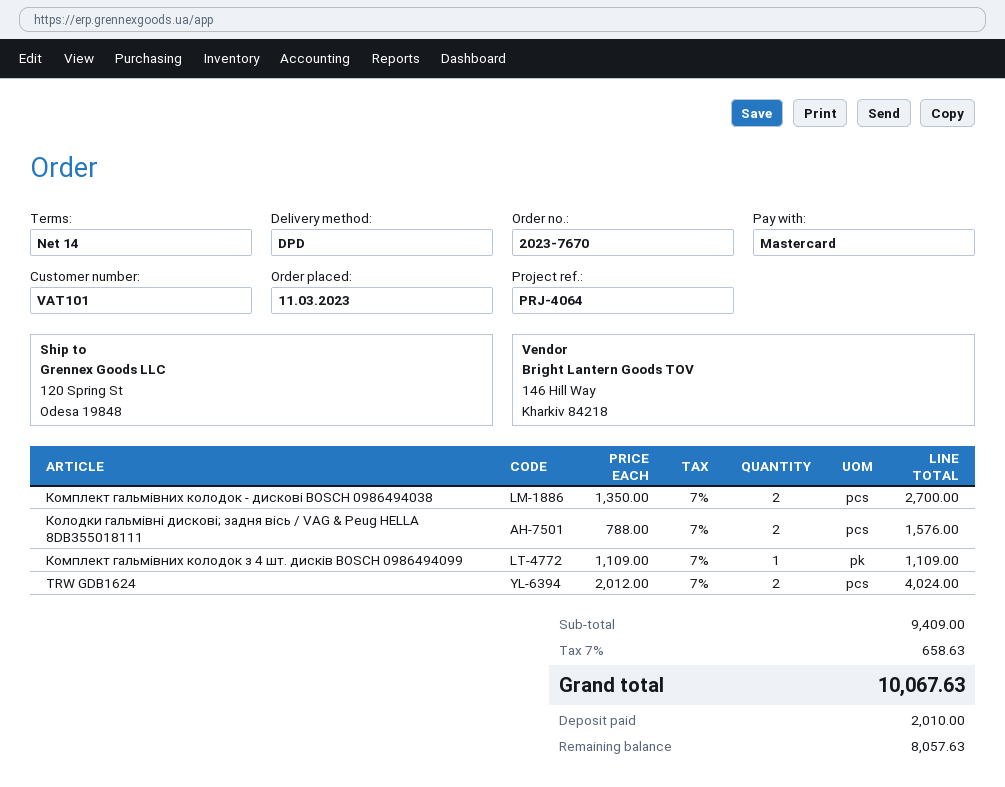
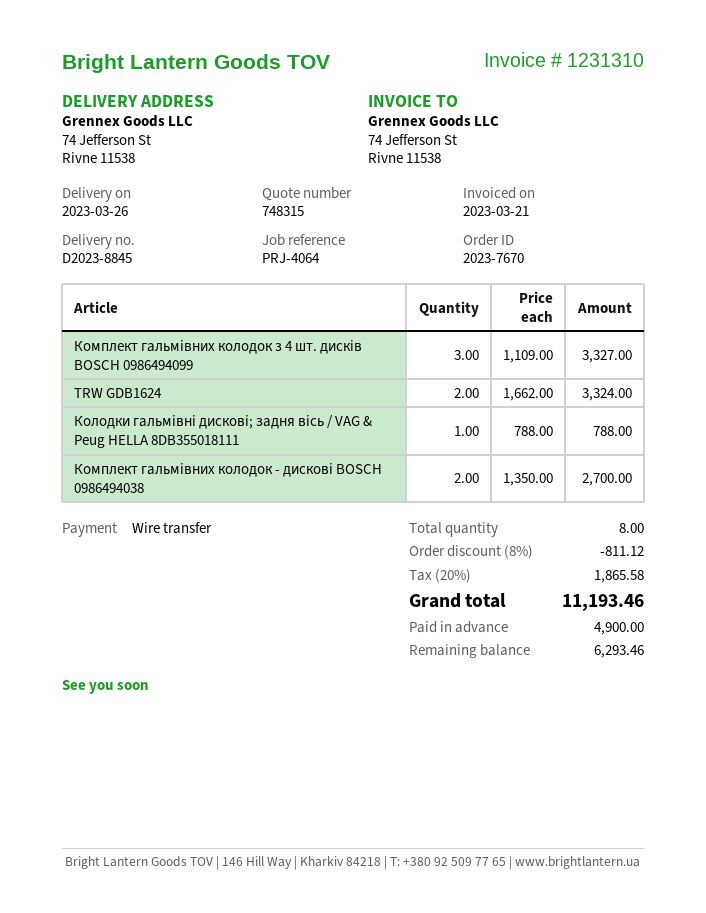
payment method: Mastercard -> bank transfer
ship to: 120 Spring St, Odesa 19848 -> 74 Jefferson St, Rivne 11538
Колодки гальмівні дискові; задня вісь / VAG & Peug HELLA 8DB355018111: 2 x 788.00 = 1576.00 -> 1 x 788.00 = 788.00
Комплект гальмівних колодок з 4 шт. дисків BOSCH 0986494099: 1 x 1109.00 = 1109.00 -> 3 x 1109.00 = 3327.00
TRW GDB1624: 2 x 2012.00 = 4024.00 -> 2 x 1662.00 = 3324.00
discount: none -> 8% = 811.12
tax: 7% = 658.63 -> 20% = 1865.58
total: 10067.63 -> 11193.46
deposit: 2010.00 -> 4900.00
balance: 8057.63 -> 6293.46

